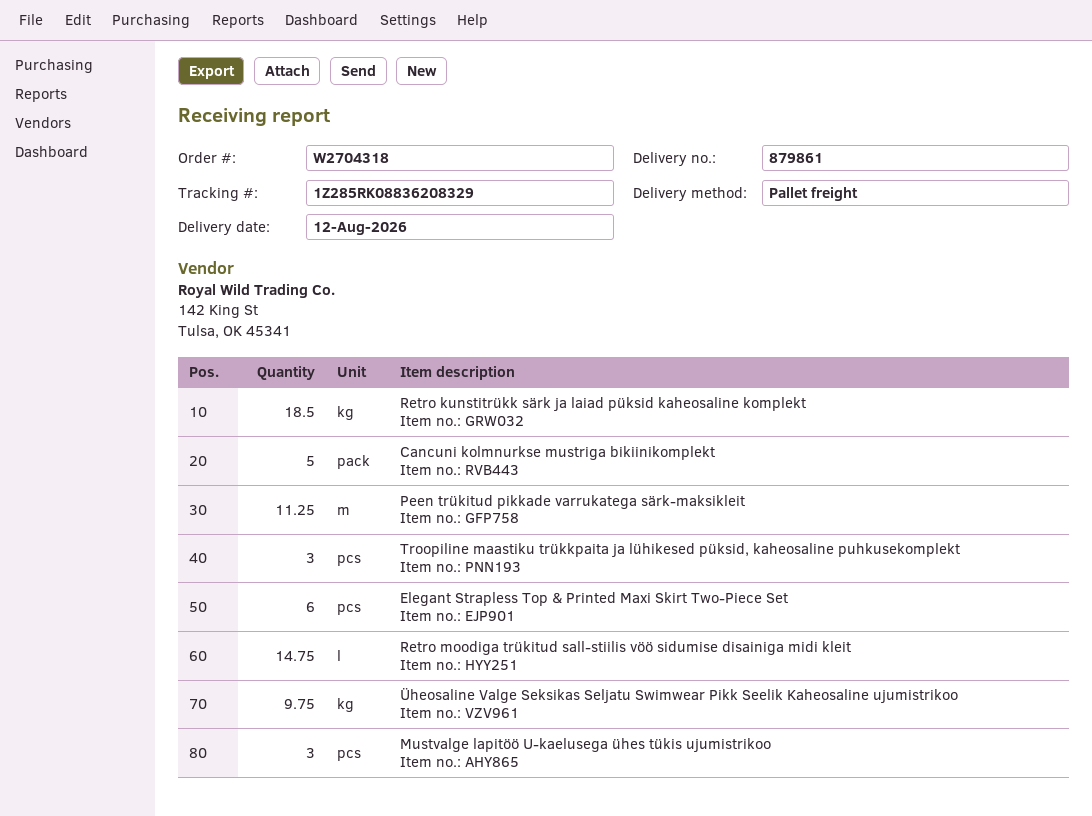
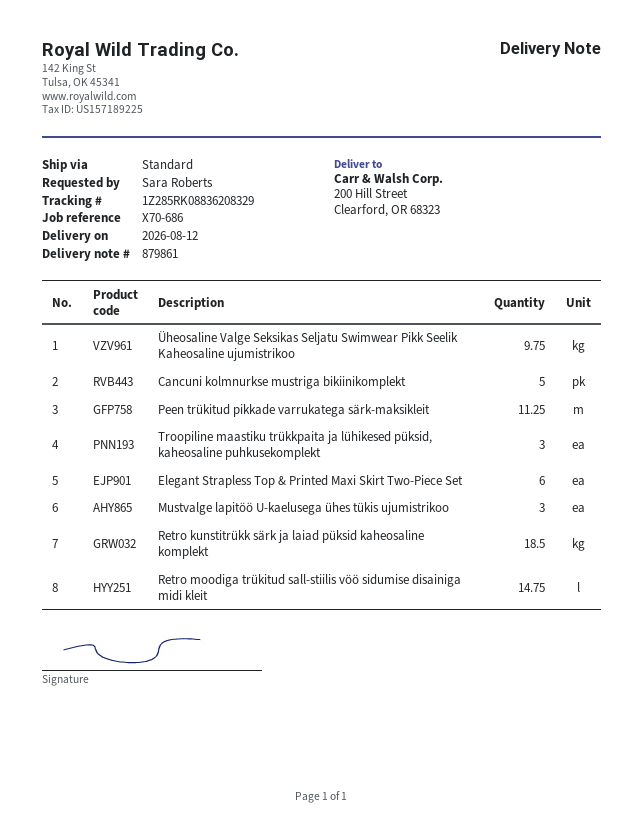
shipping method: pallet freight -> standard

